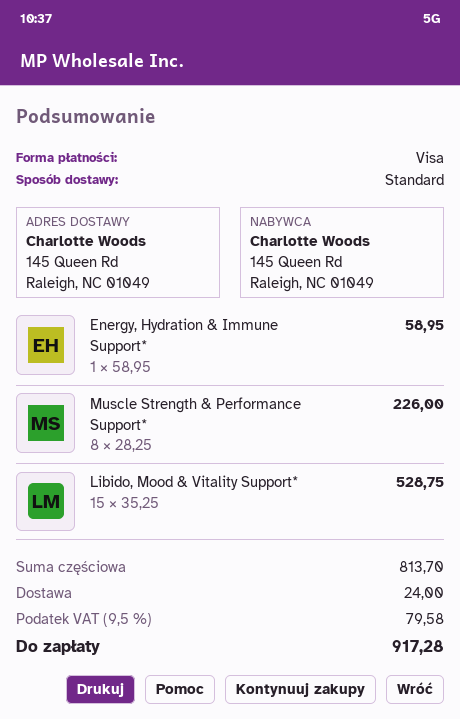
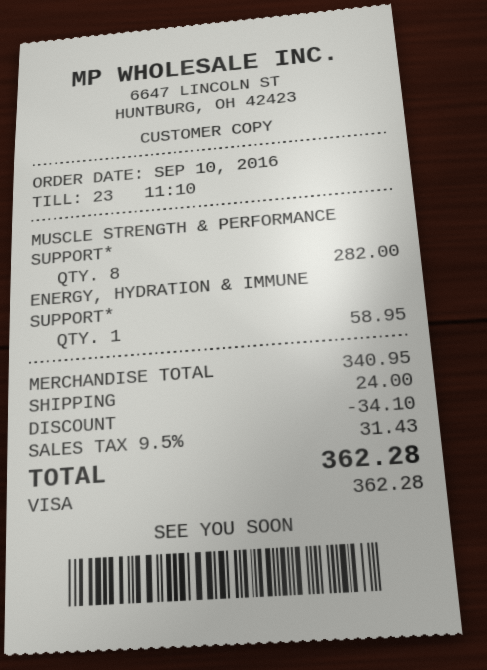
Muscle Strength & Performance Support*: 8 for 226.00 -> 8 for 282.00
Libido, Mood & Vitality Support*: 15 for 528.75 -> none
subtotal: 813.70 -> 340.95
discount: none -> 34.10
tax: 9.5% = 79.58 -> 9.5% = 31.43
total: 917.28 -> 362.28

